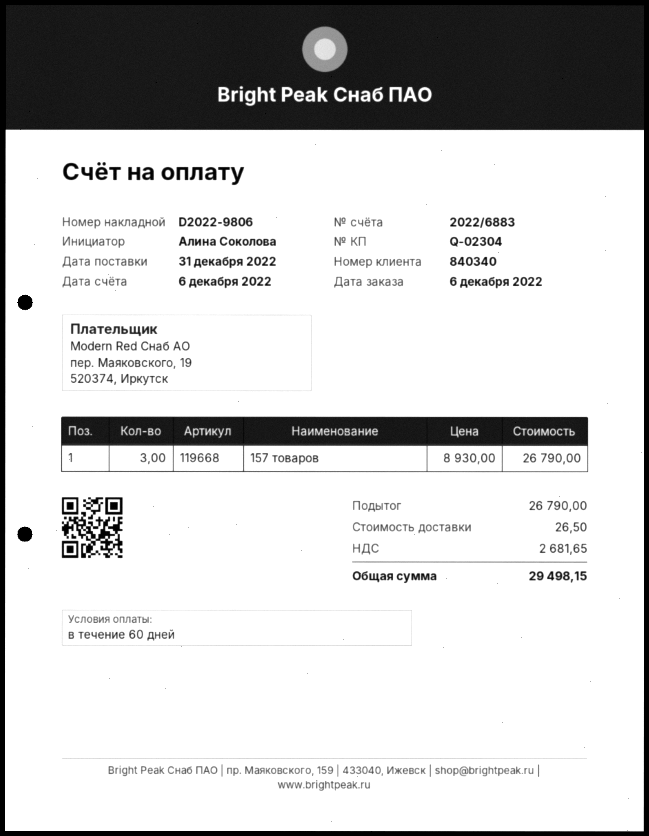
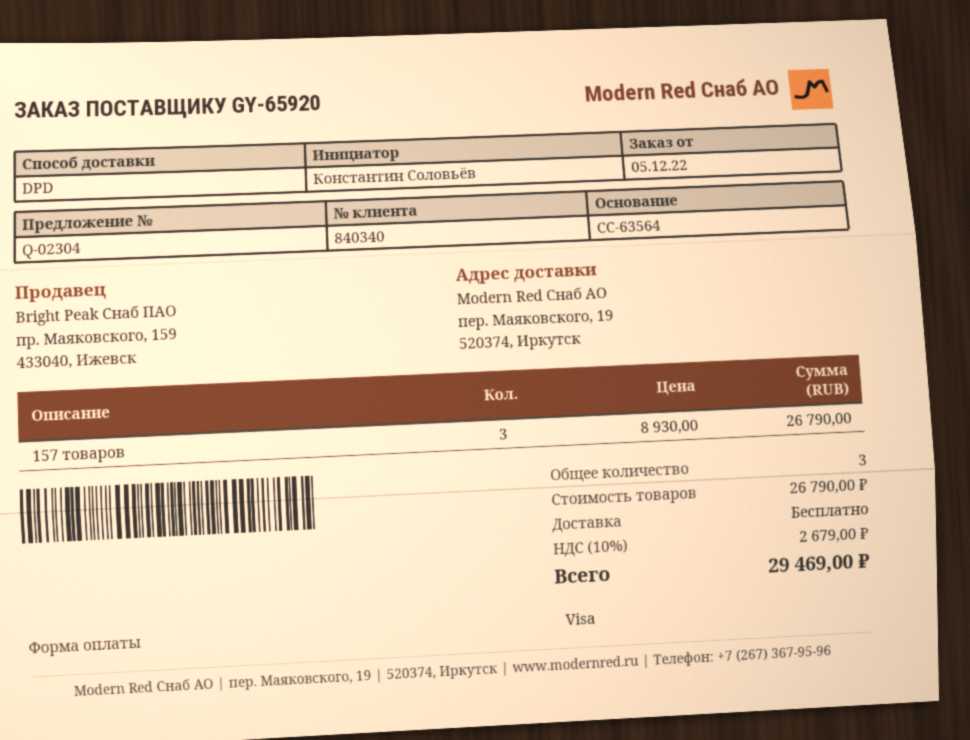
order date: 2022-12-06 -> 2022-12-05
ordered by: Алина Соколова -> Константин Соловьёв
shipping: 26.50 -> 0.00
tax: 2681.65 -> 2679.00
total: 29498.15 -> 29469.00

